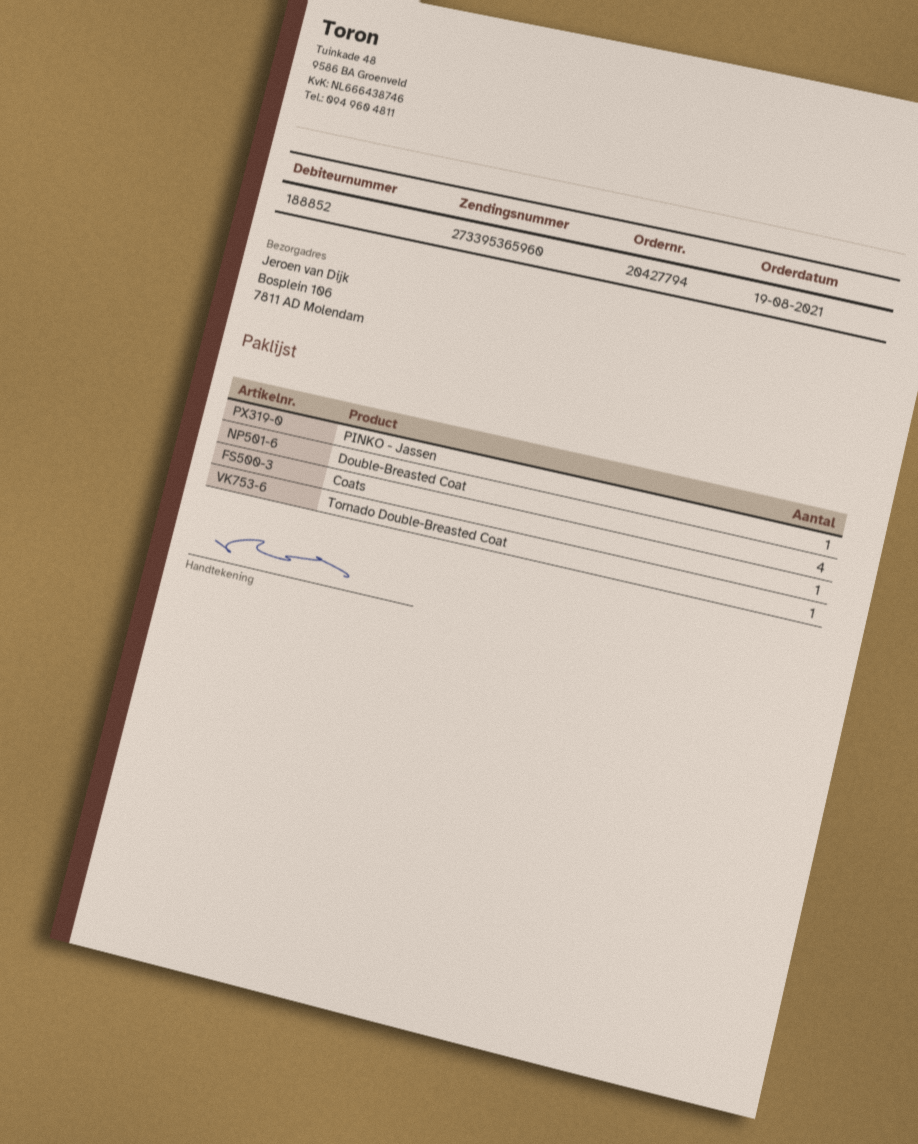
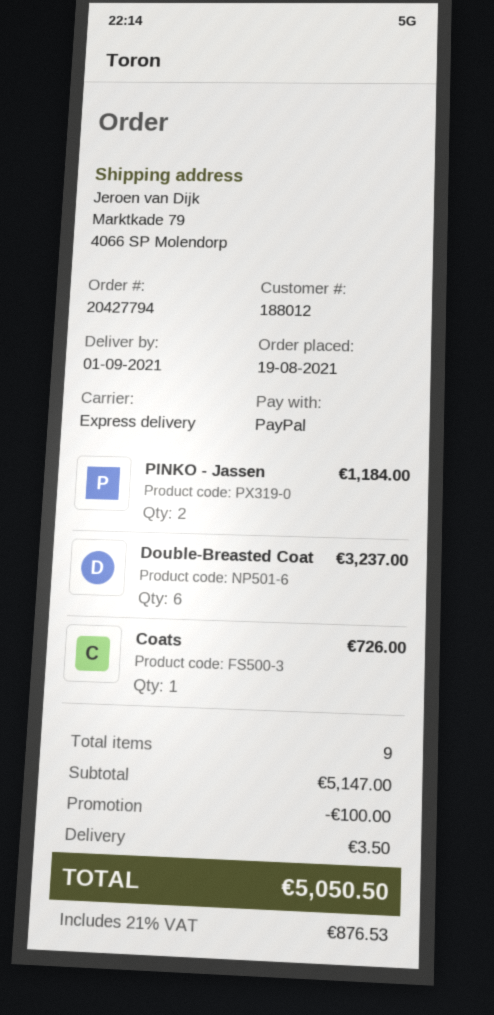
customer number: 188852 -> 188012
ship to: Bosplein 106, 7811 AD Molendam -> Marktkade 79, 4066 SP Molendorp
PINKO - Jassen: 1 -> 2
Double-Breasted Coat: 4 -> 6
Tornado Double-Breasted Coat: 1 -> none

